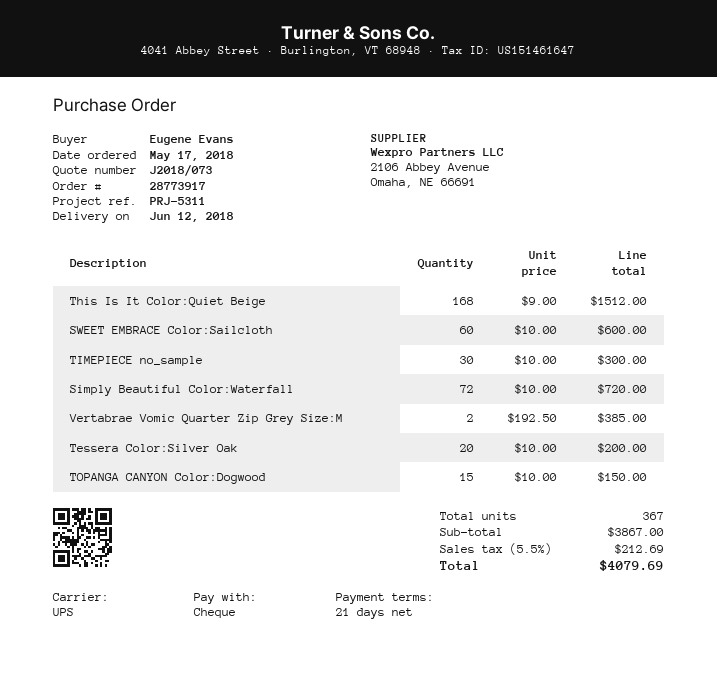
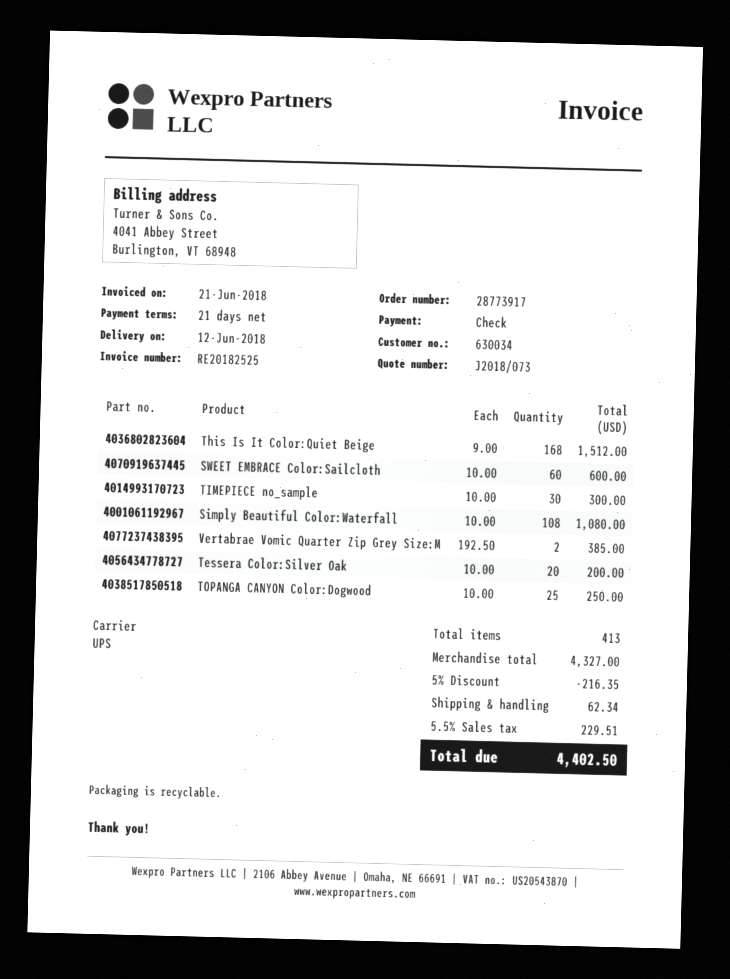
Simply Beautiful Color:Waterfall: 72 x 10.00 = 720.00 -> 108 x 10.00 = 1080.00
TOPANGA CANYON Color:Dogwood: 15 x 10.00 = 150.00 -> 25 x 10.00 = 250.00
total quantity: 367 -> 413
subtotal: 3867.00 -> 4327.00
discount: none -> 5% = 216.35
shipping: none -> 62.34
tax: 5.5% = 212.69 -> 5.5% = 229.51
total: 4079.69 -> 4402.50

